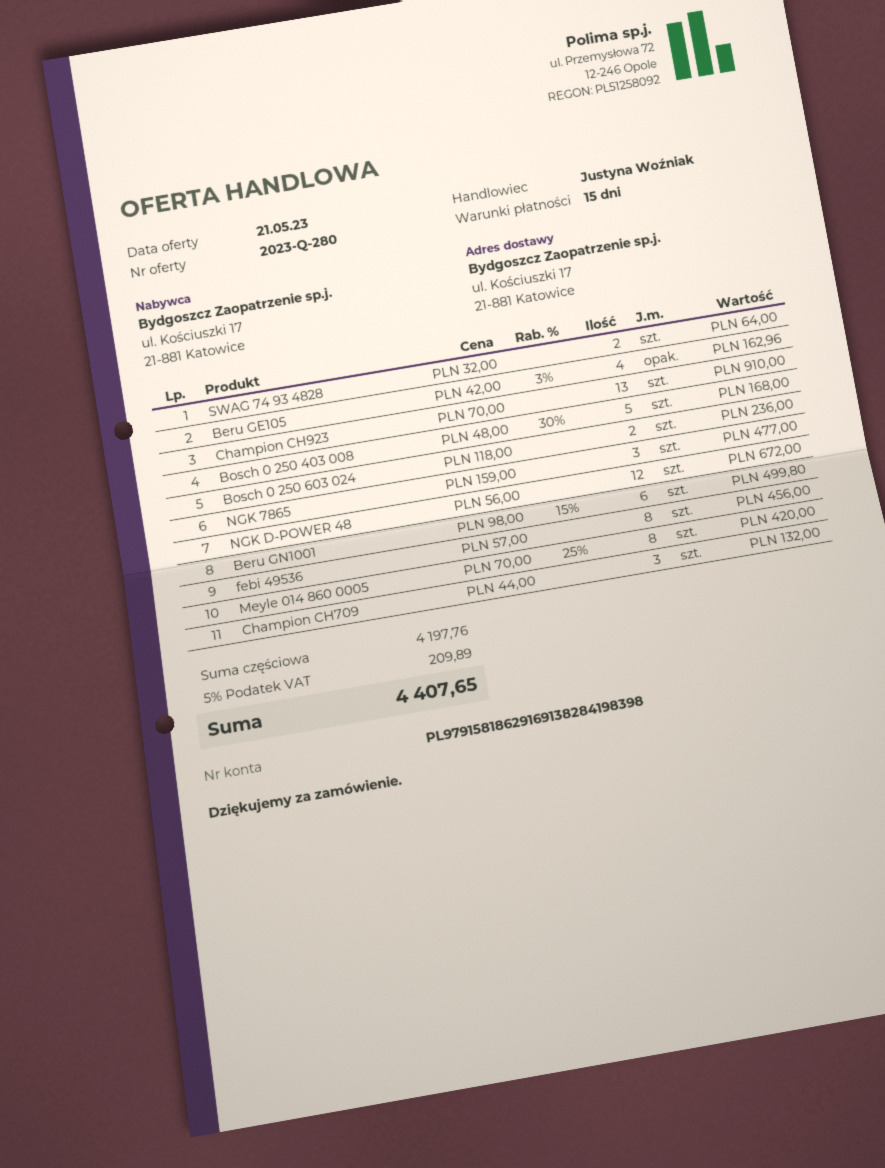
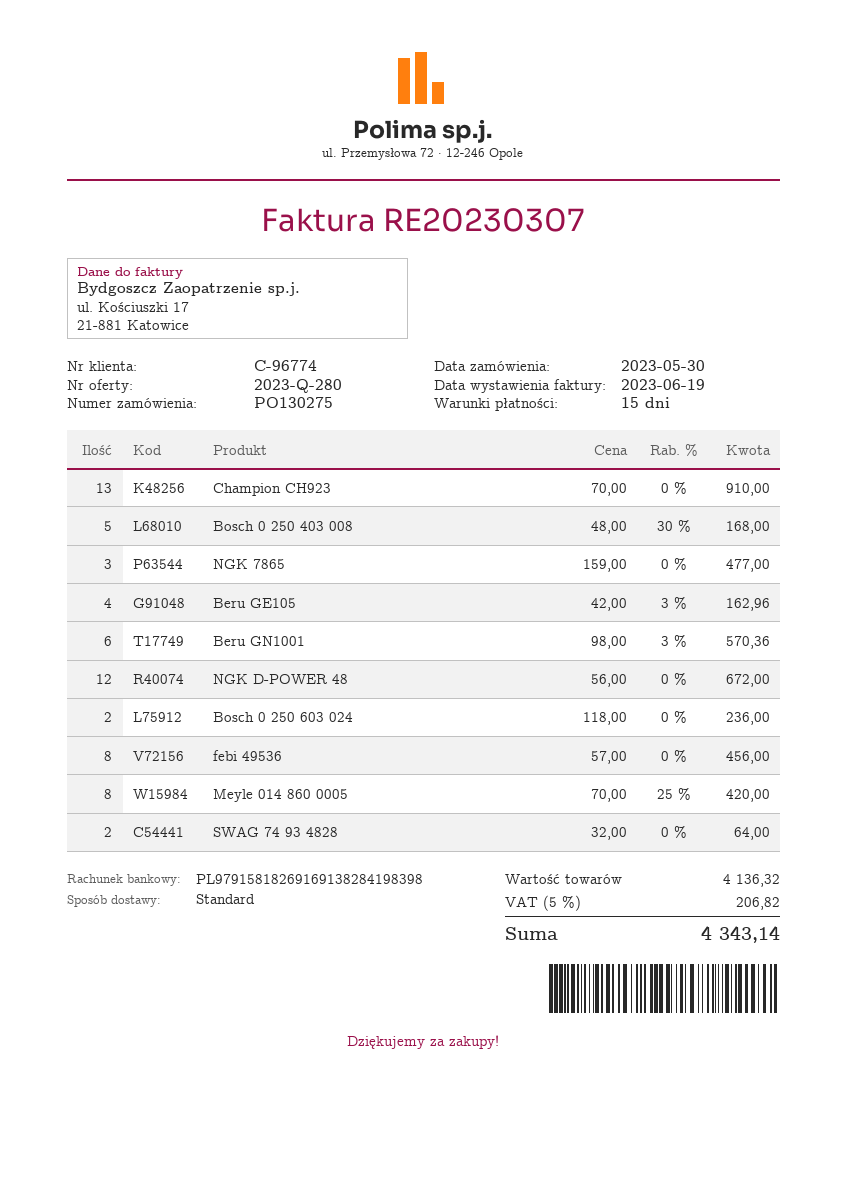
bank account: PL97915818629169138284198398 -> PL97915818269169138284198398
Beru GN1001: 6 x 98.00 - 15% = 499.80 -> 6 x 98.00 - 3% = 570.36
Champion CH709: 3 x 44.00 = 132.00 -> none
subtotal: 4197.76 -> 4136.32
tax: 5% = 209.89 -> 5% = 206.82
total: 4407.65 -> 4343.14

